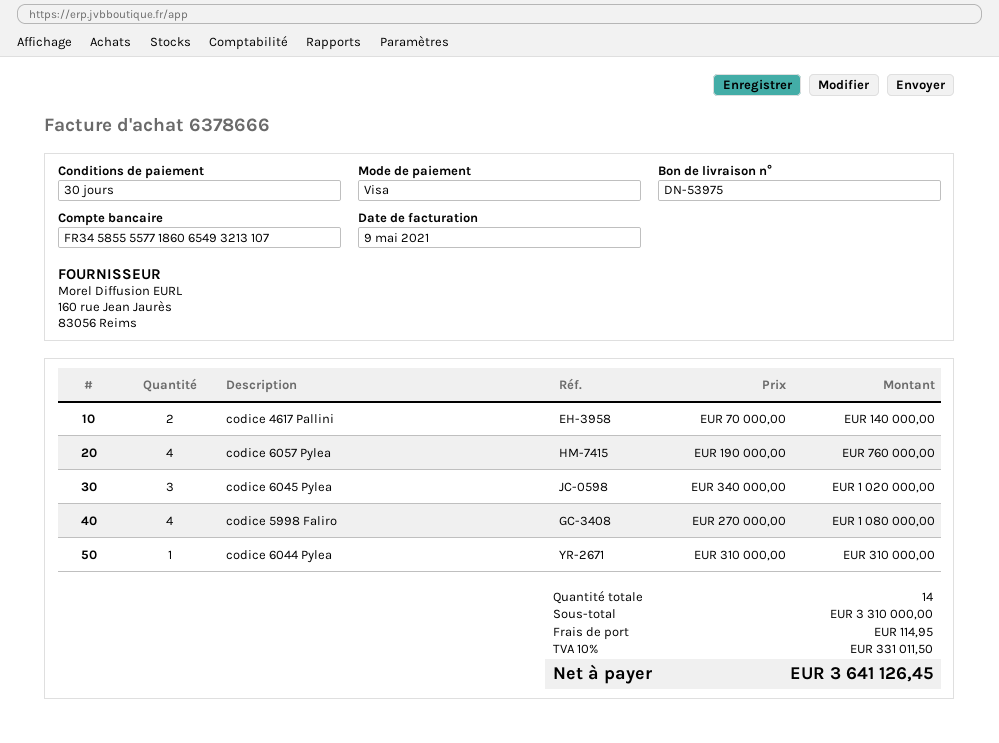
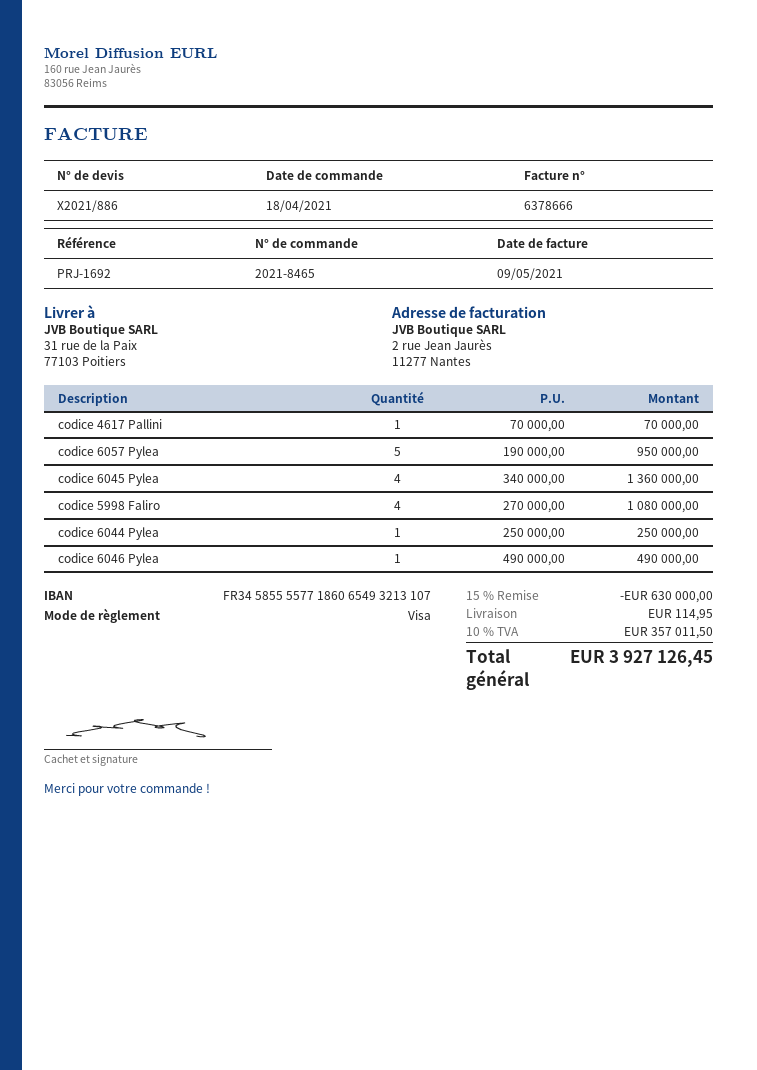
codice 4617 Pallini: 2 x 70000.00 = 140000.00 -> 1 x 70000.00 = 70000.00
codice 6057 Pylea: 4 x 190000.00 = 760000.00 -> 5 x 190000.00 = 950000.00
codice 6045 Pylea: 3 x 340000.00 = 1020000.00 -> 4 x 340000.00 = 1360000.00
codice 6044 Pylea: 1 x 310000.00 = 310000.00 -> 1 x 250000.00 = 250000.00
codice 6046 Pylea: none -> 1 x 490000.00 = 490000.00
discount: none -> 15% = 630000.00
tax: 10% = 331011.50 -> 10% = 357011.50
total: 3641126.45 -> 3927126.45

